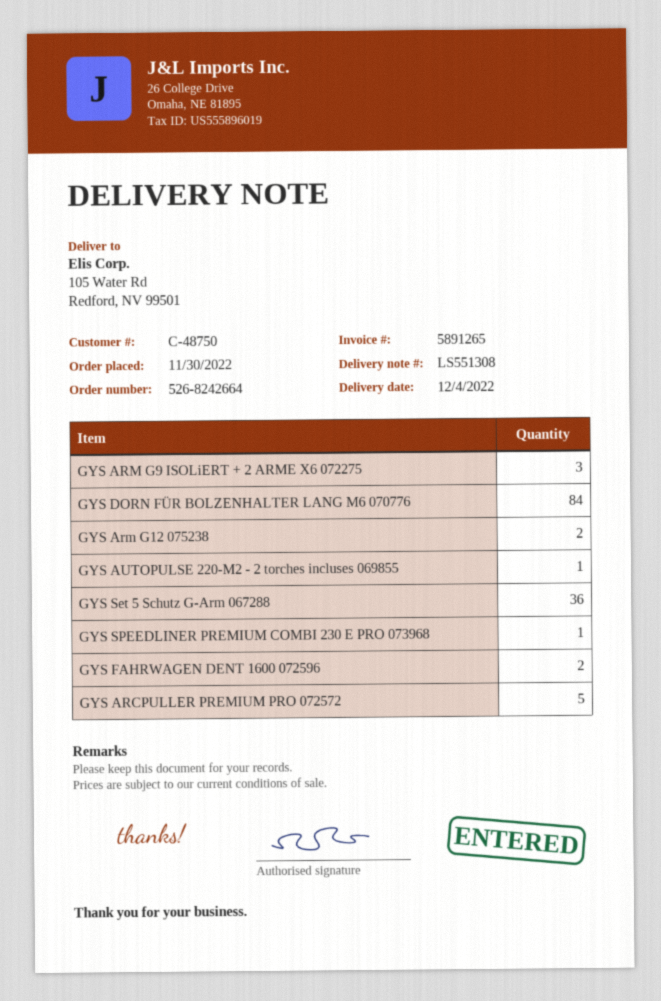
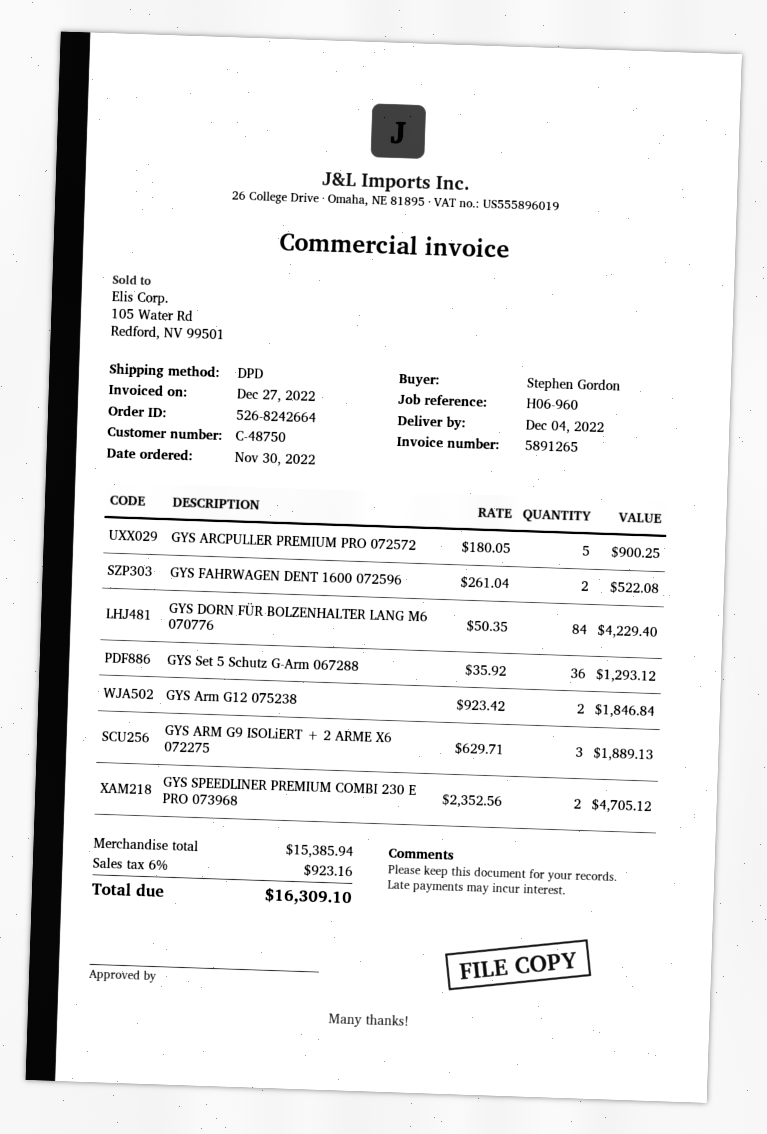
GYS AUTOPULSE 220-M2 - 2 torches incluses 069855: 1 -> none
GYS SPEEDLINER PREMIUM COMBI 230 E PRO 073968: 1 -> 2

